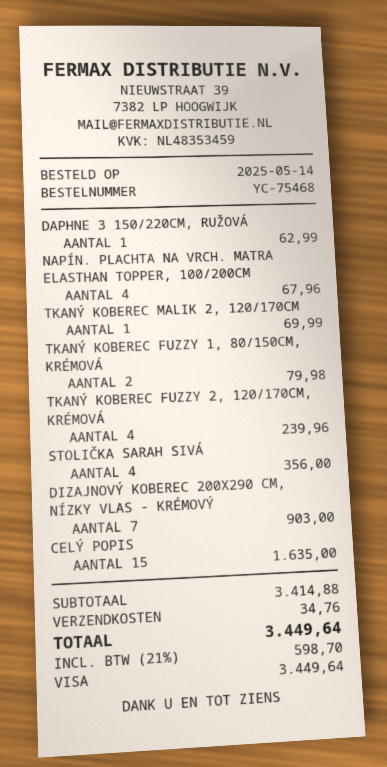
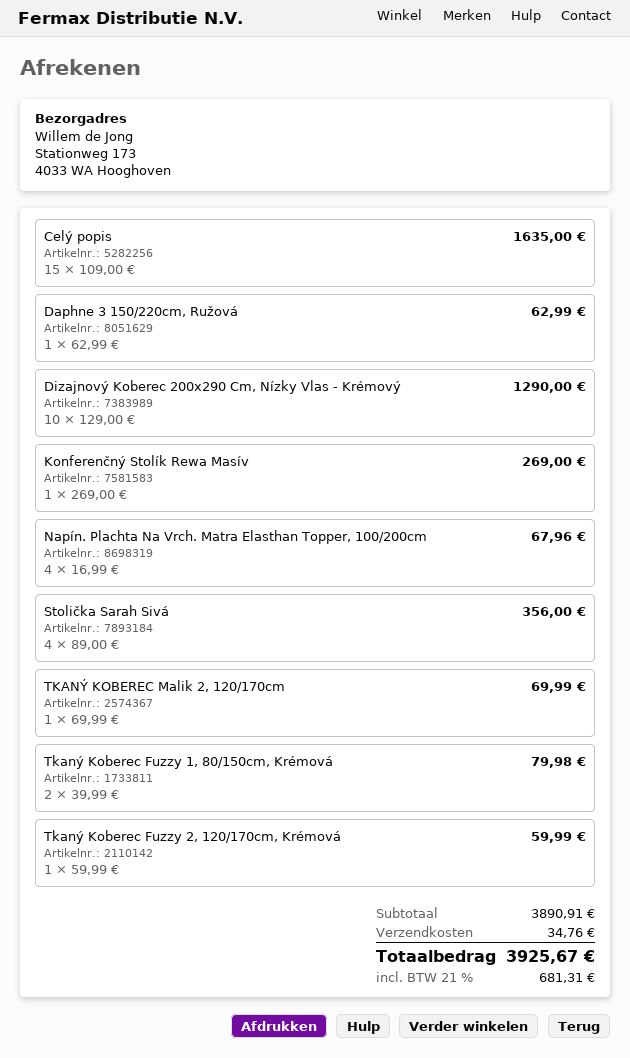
TKANÝ KOBEREC FUZZY 2, 120/170CM, KRÉMOVÁ: 4 for 239.96 -> 1 for 59.99
DIZAJNOVÝ KOBEREC 200X290 CM, NÍZKY VLAS - KRÉMOVÝ: 7 for 903.00 -> 10 for 1290.00
Konferenčný Stolík Rewa Masív: none -> 1 for 269.00
subtotal: 3414.88 -> 3890.91
tax: 21% = 598.70 -> 21% = 681.31
total: 3449.64 -> 3925.67

